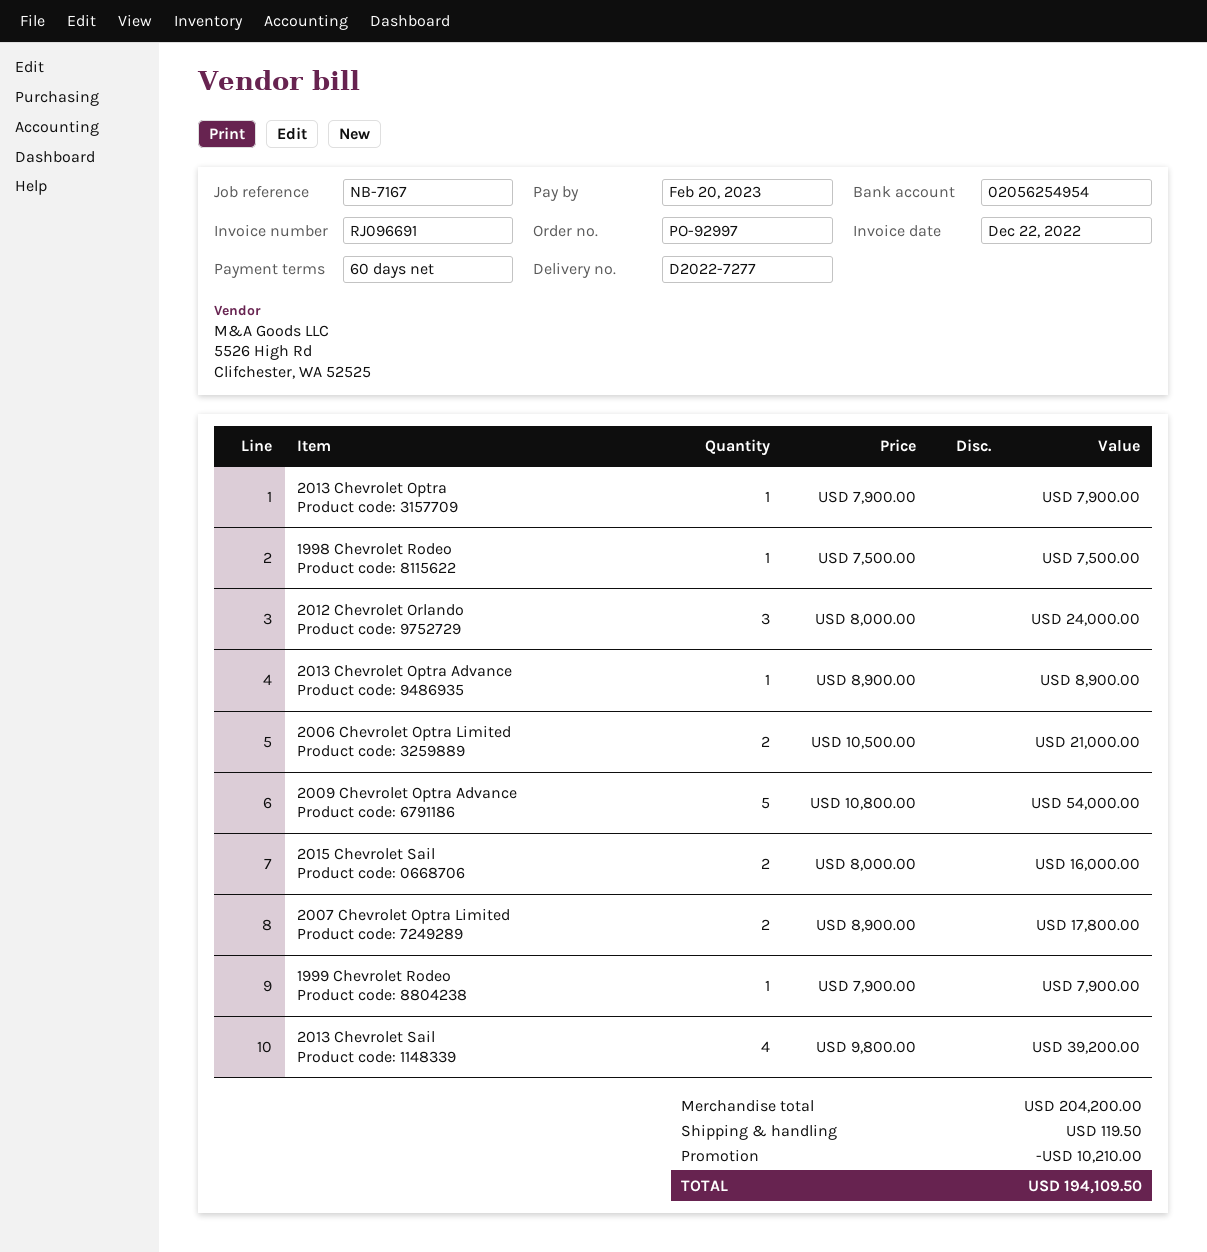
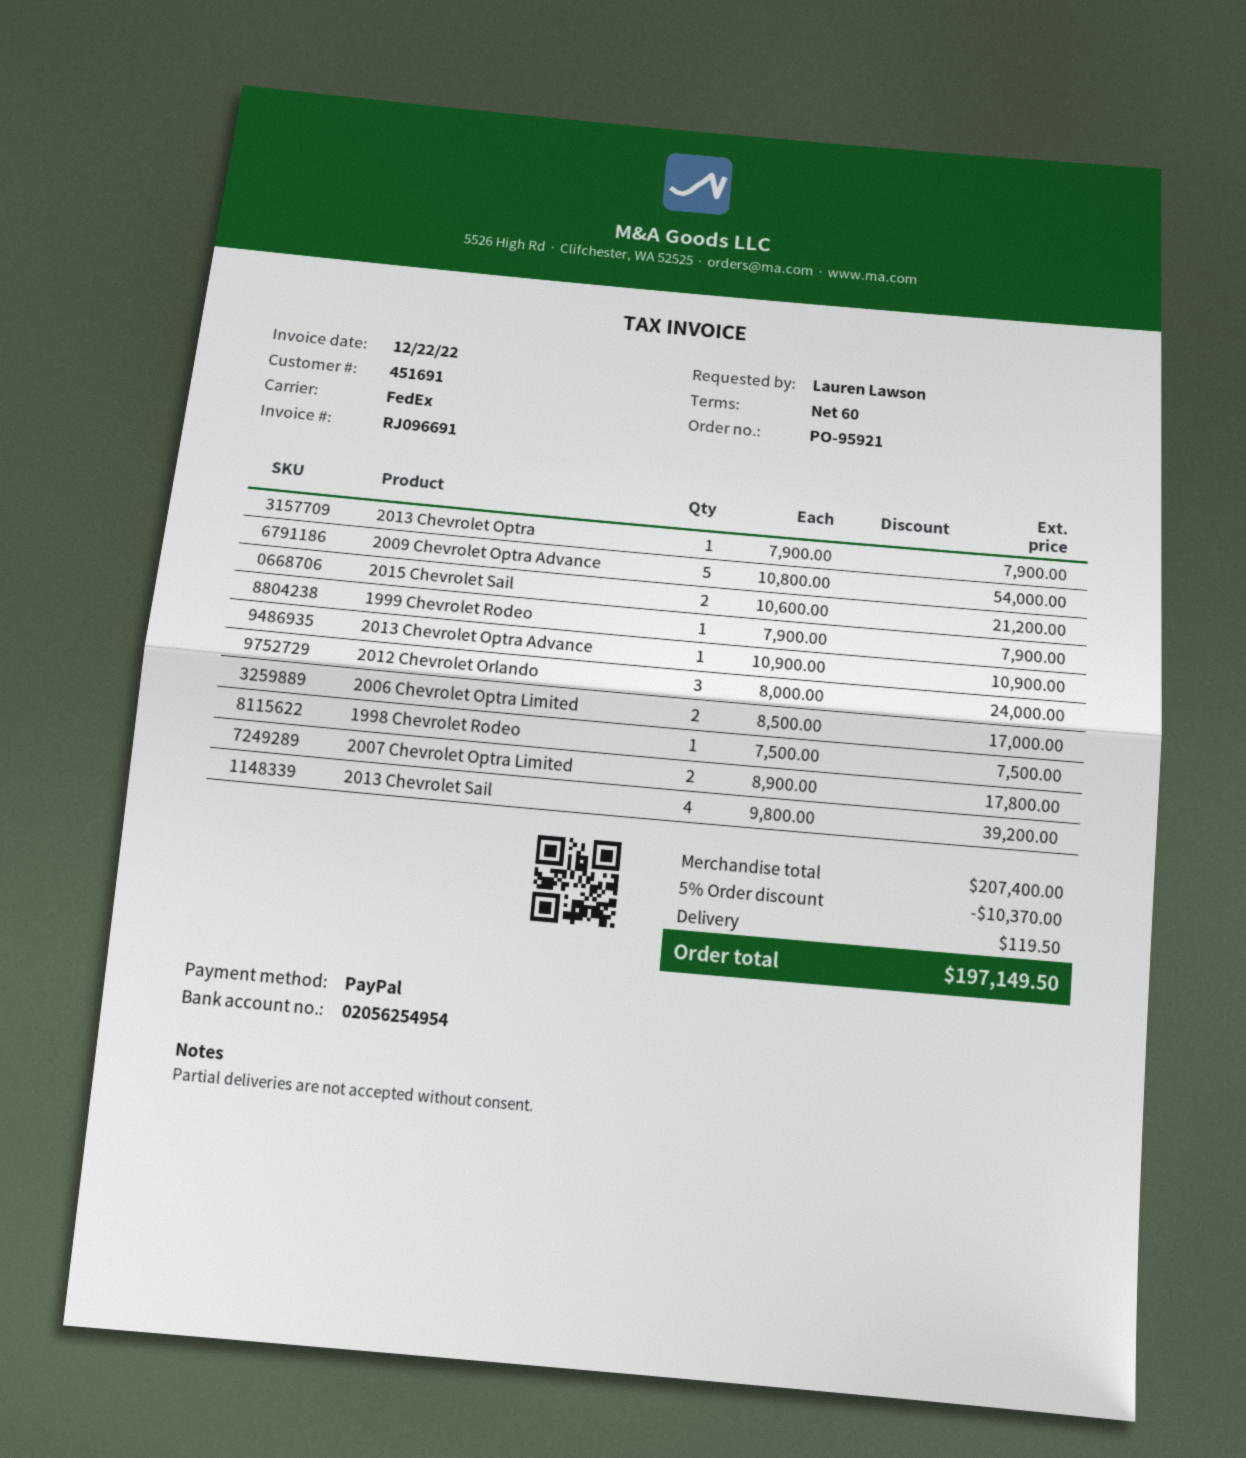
order number: PO-92997 -> PO-95921
2013 Chevrolet Optra Advance: 1 x 8900.00 = 8900.00 -> 1 x 10900.00 = 10900.00
2006 Chevrolet Optra Limited: 2 x 10500.00 = 21000.00 -> 2 x 8500.00 = 17000.00
2015 Chevrolet Sail: 2 x 8000.00 = 16000.00 -> 2 x 10600.00 = 21200.00
subtotal: 204200.00 -> 207400.00
discount: 10210.00 -> 10370.00
total: 194109.50 -> 197149.50

